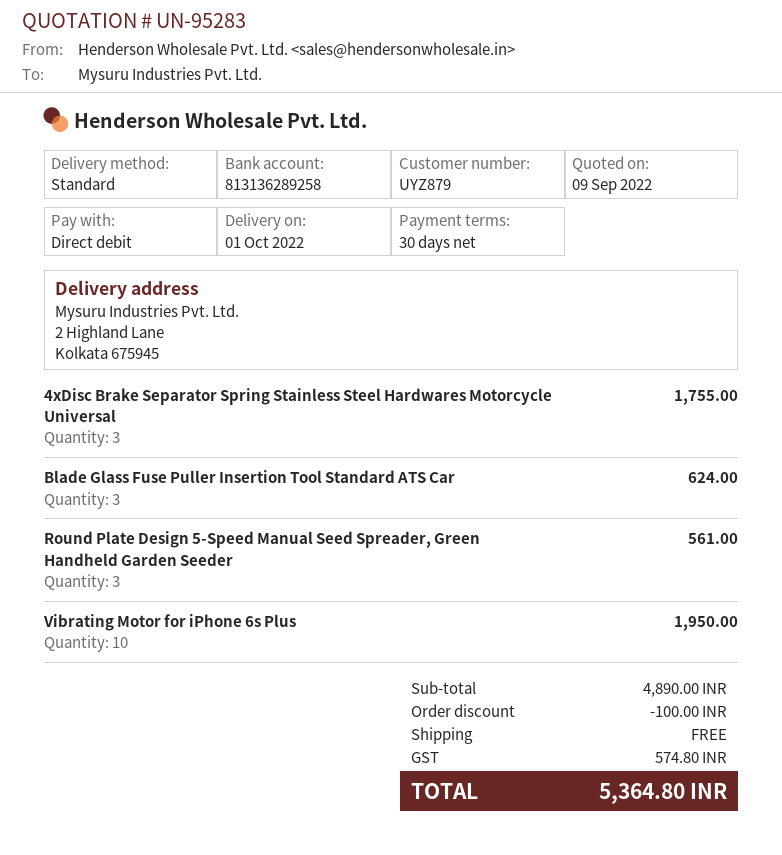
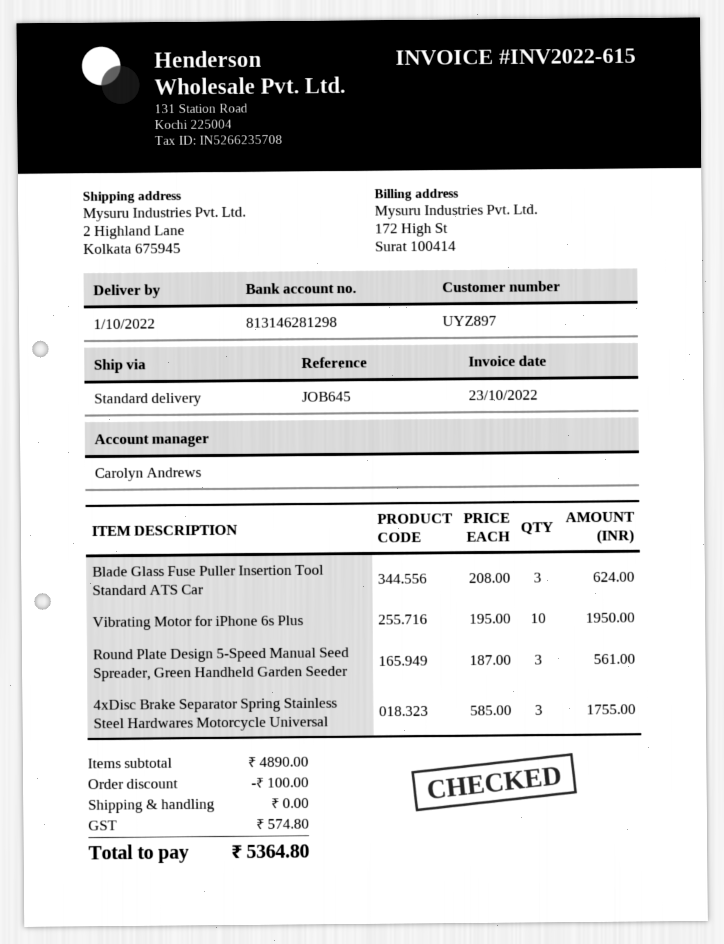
customer number: UYZ879 -> UYZ897
bank account: 813136289258 -> 813146281298

